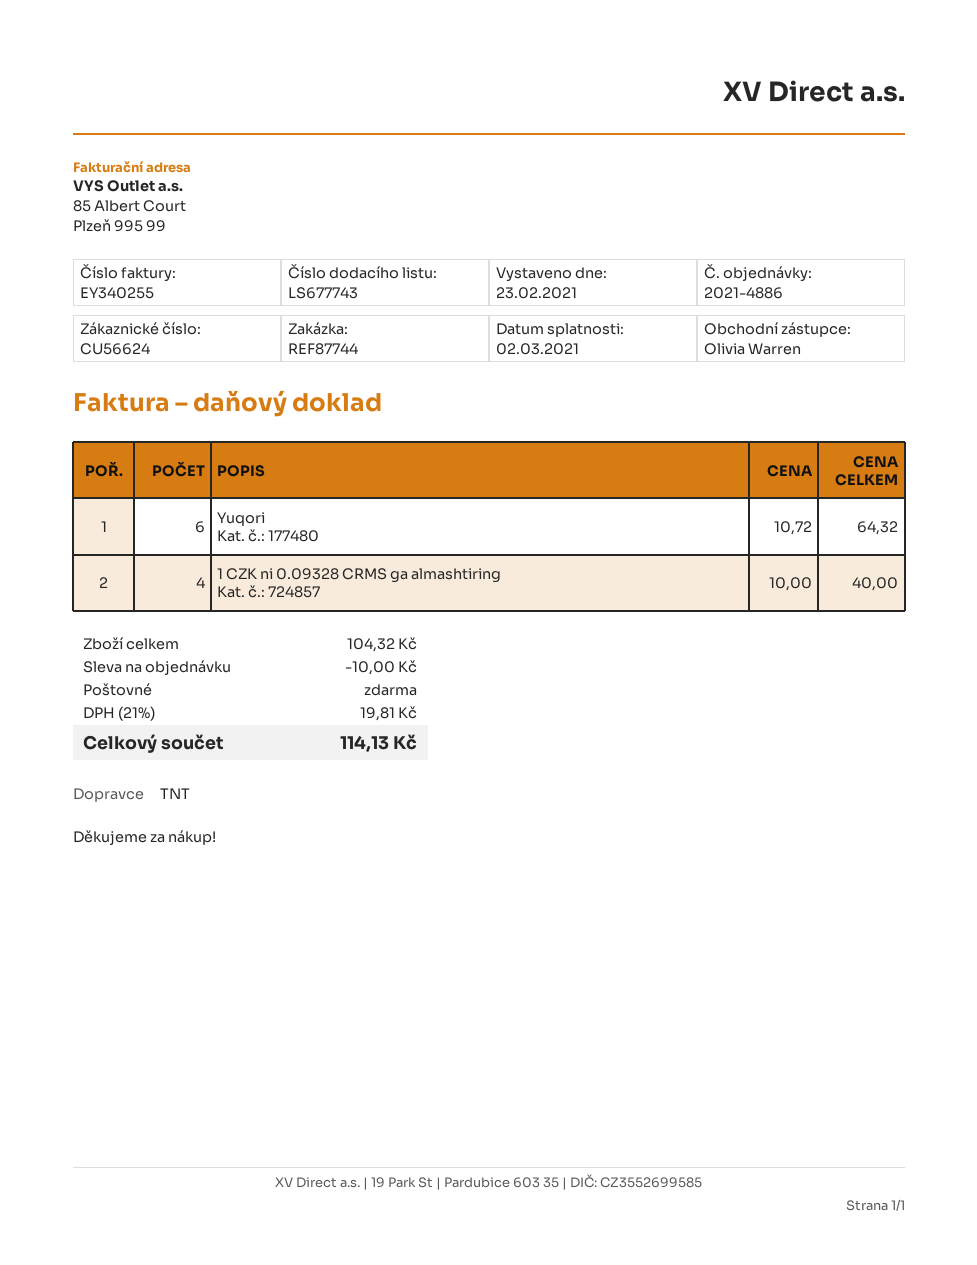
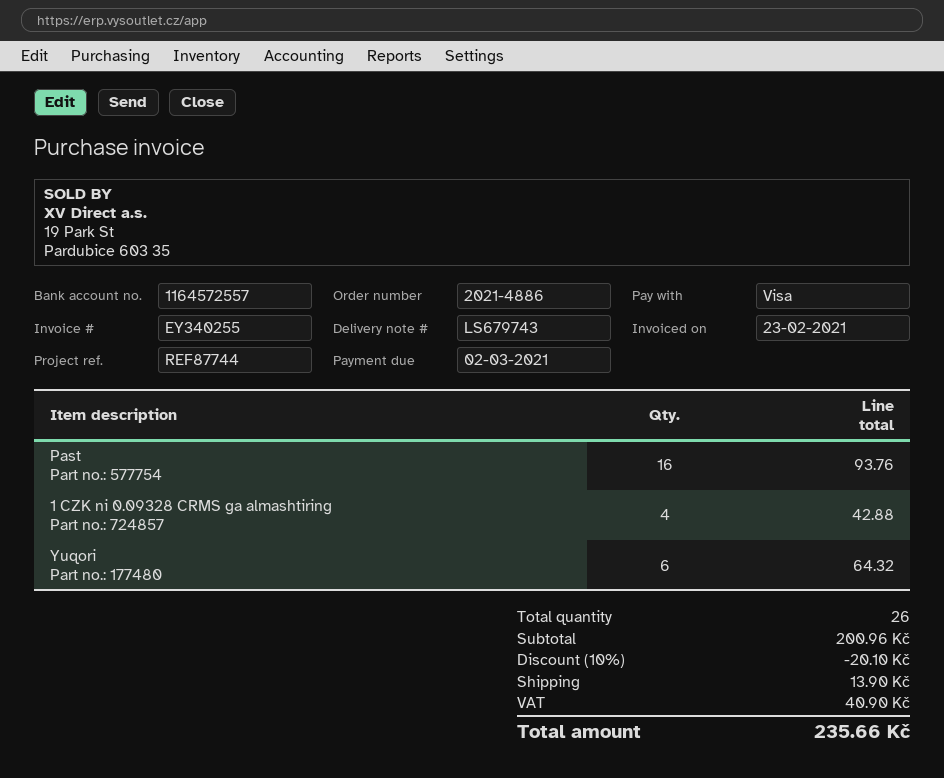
delivery note number: LS677743 -> LS679743
1 CZK ni 0.09328 CRMS ga almashtiring: 4 for 40.00 -> 4 for 42.88
Past: none -> 16 for 93.76
subtotal: 104.32 -> 200.96
discount: 10.00 -> 20.10
shipping: 0.00 -> 13.90
tax: 19.81 -> 40.90
total: 114.13 -> 235.66

